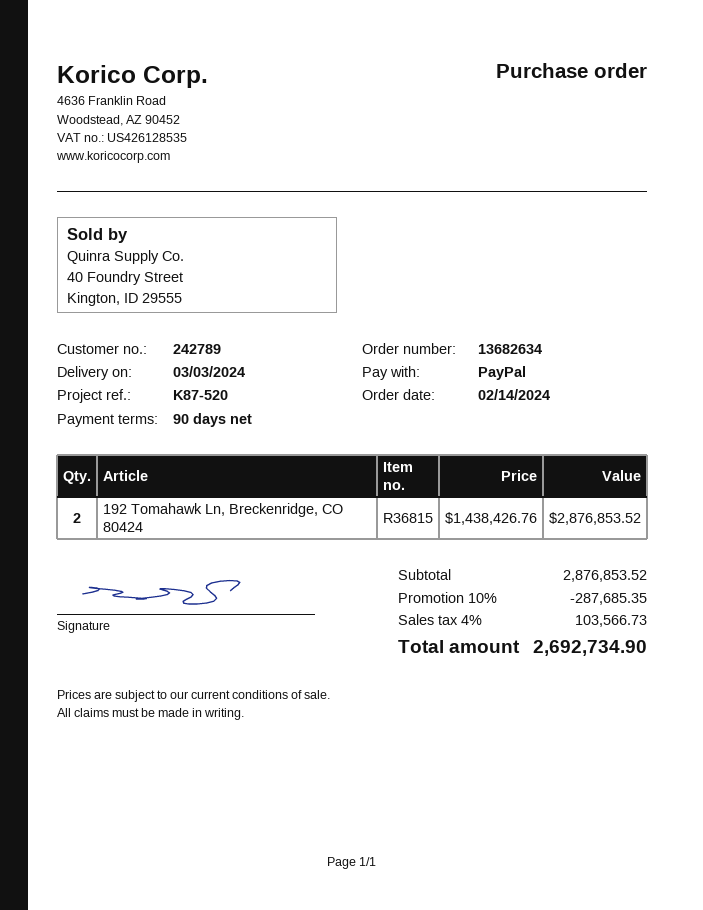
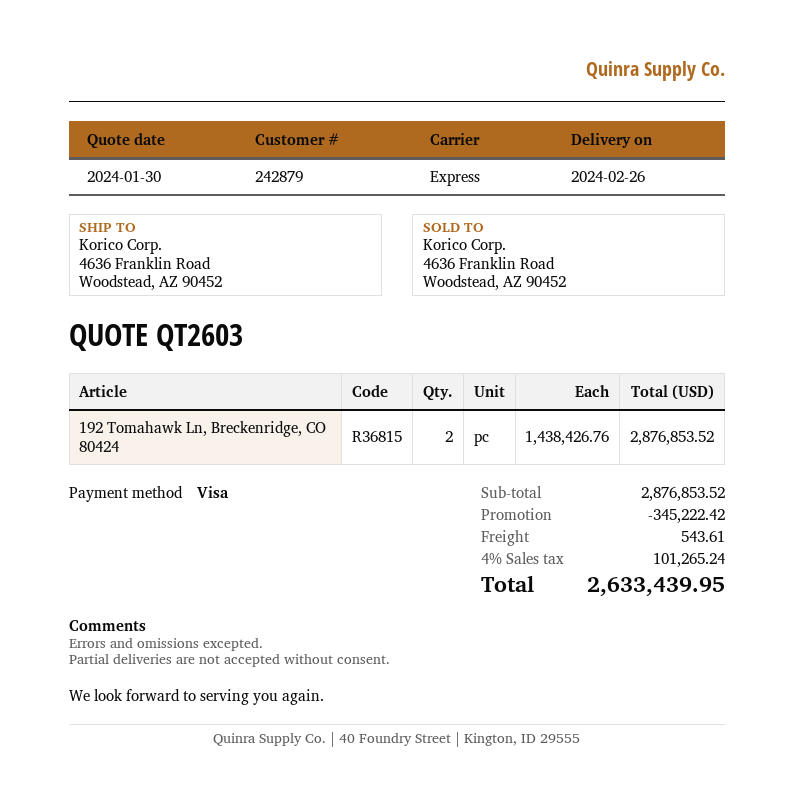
delivery date: 2024-03-03 -> 2024-02-26
customer number: 242789 -> 242879
payment method: PayPal -> Visa
discount: 287685.35 -> 345222.42
shipping: none -> 543.61
tax: 4% = 103566.73 -> 4% = 101265.24
total: 2692734.90 -> 2633439.95

